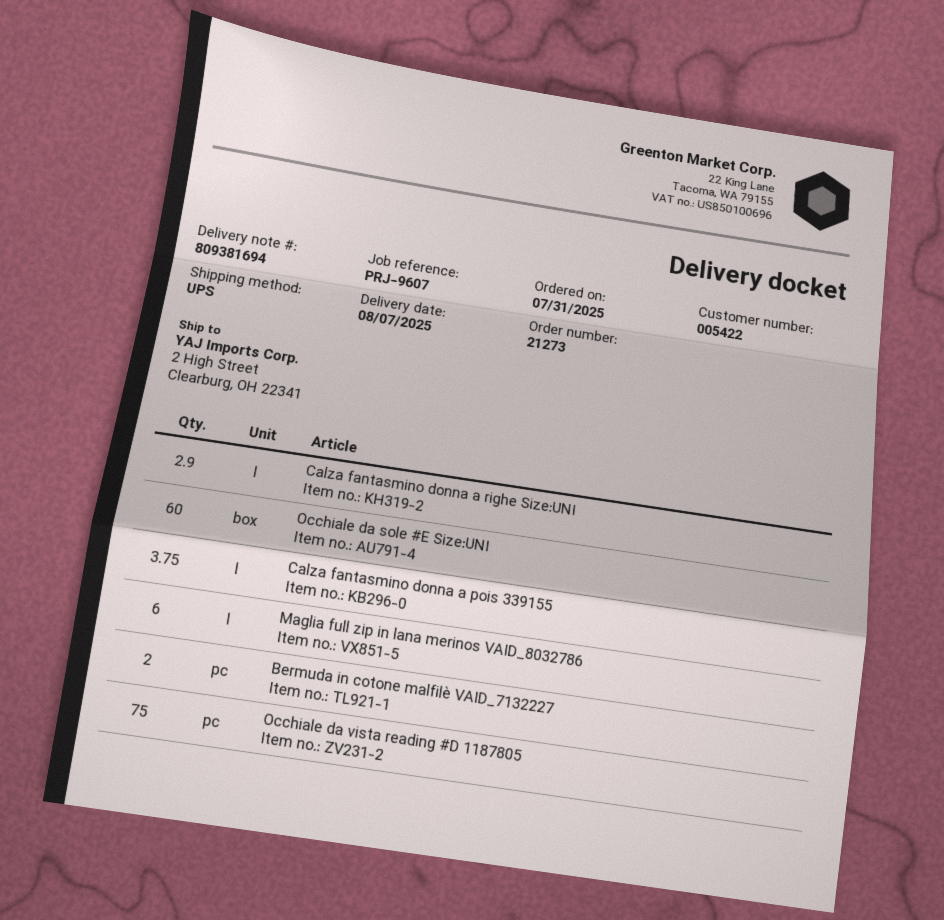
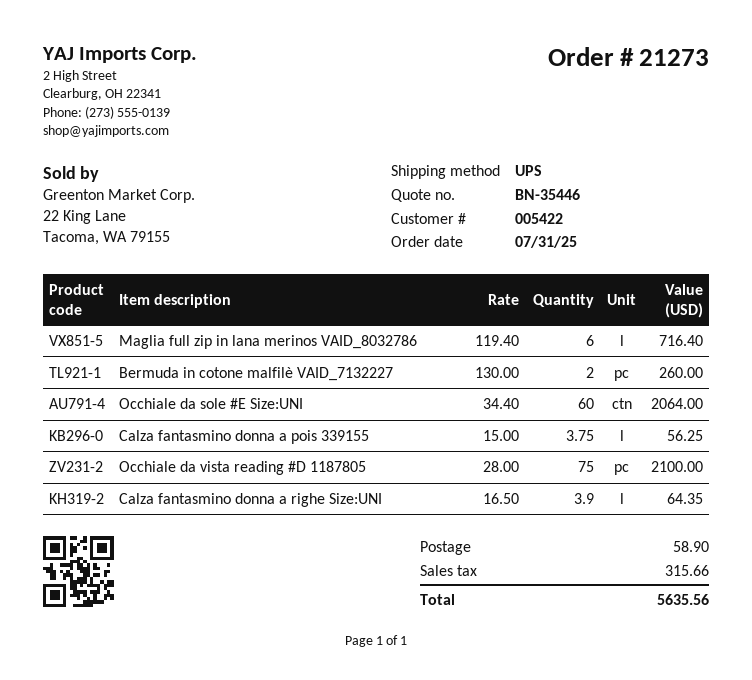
Calza fantasmino donna a righe Size:UNI: 2.9 -> 3.9

